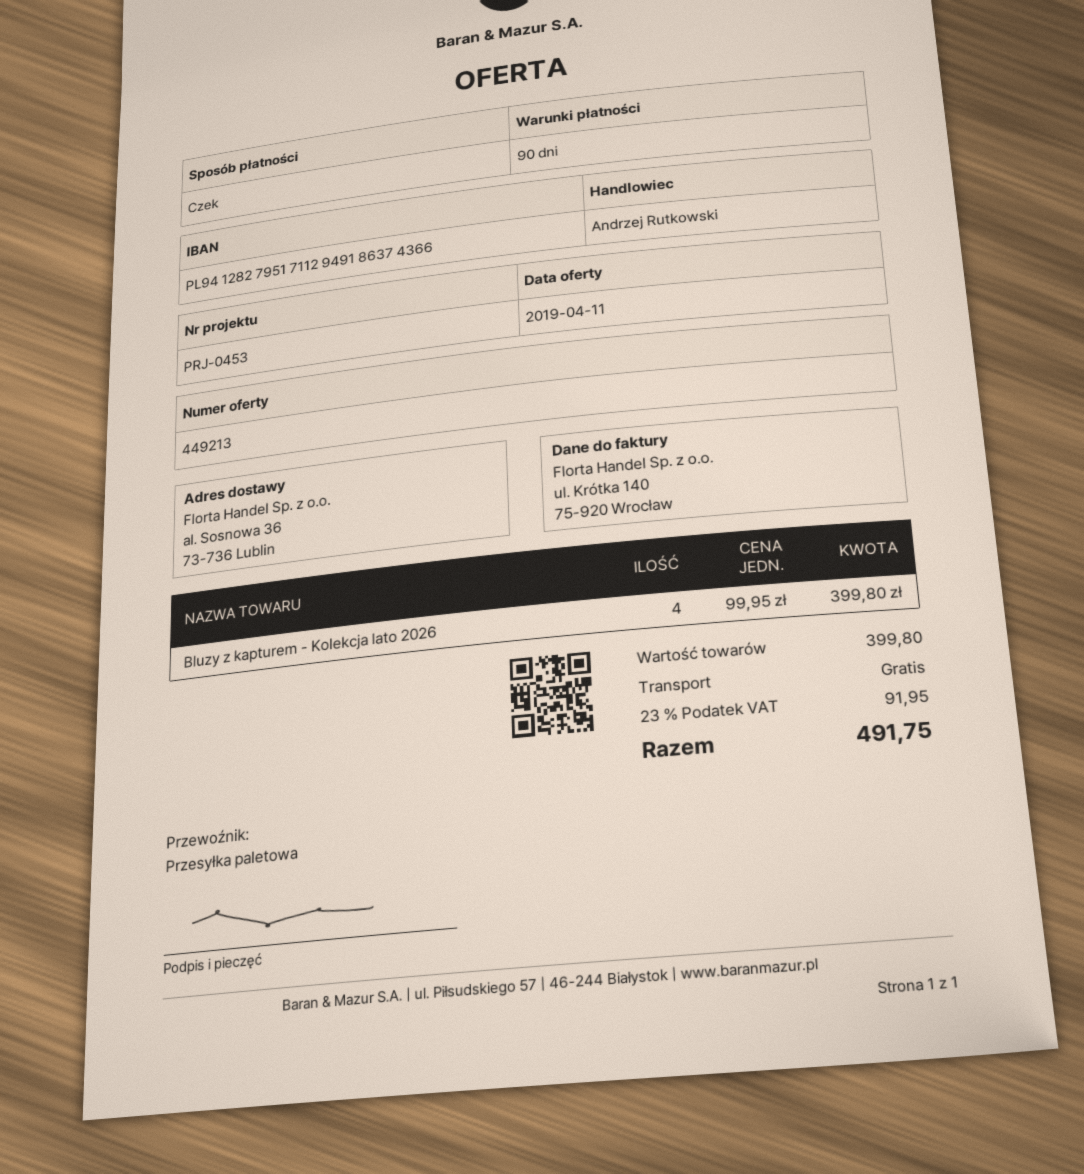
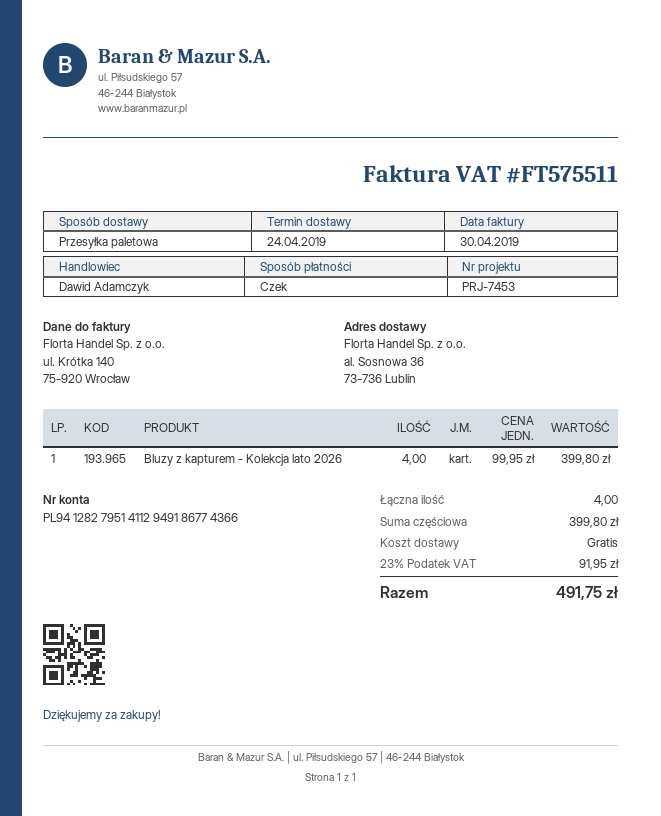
reference: PRJ-0453 -> PRJ-7453
sales rep: Andrzej Rutkowski -> Dawid Adamczyk
bank account: PL94128279517112949186374366 -> PL94128279514112949186774366

